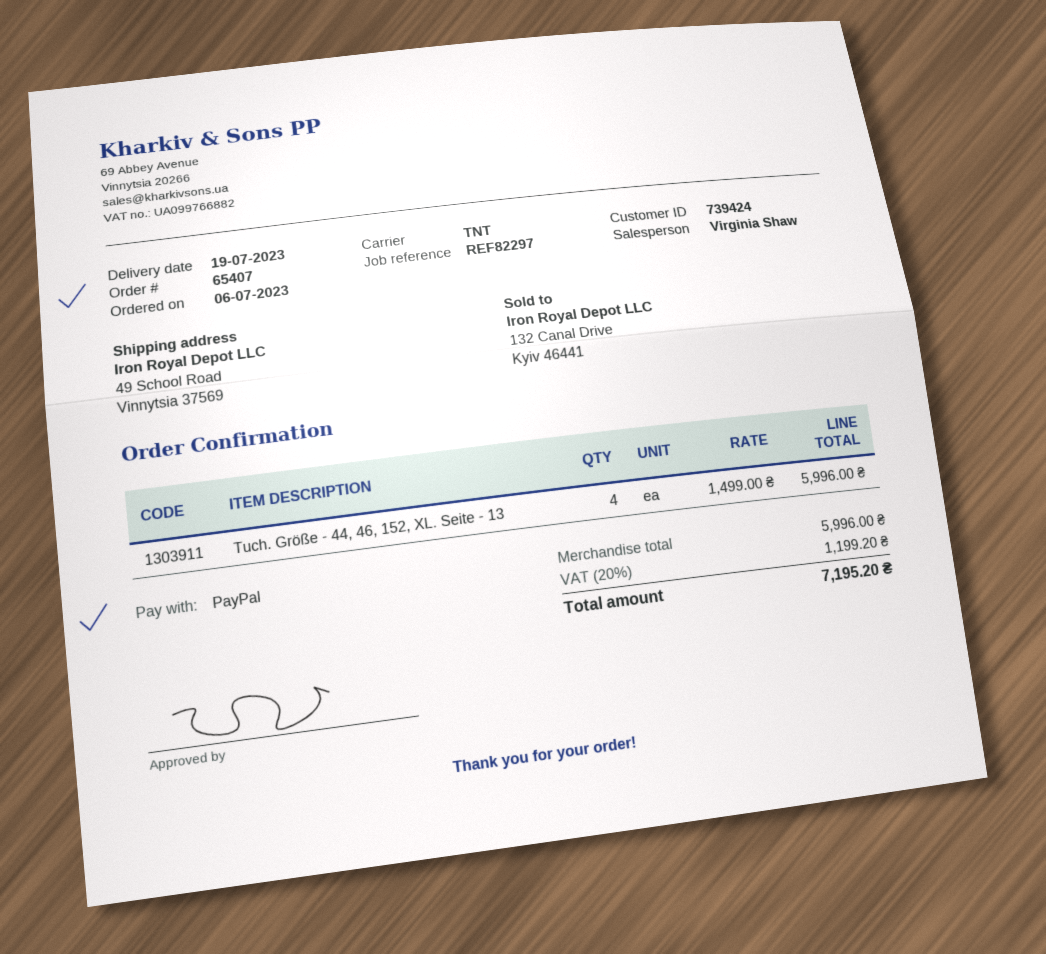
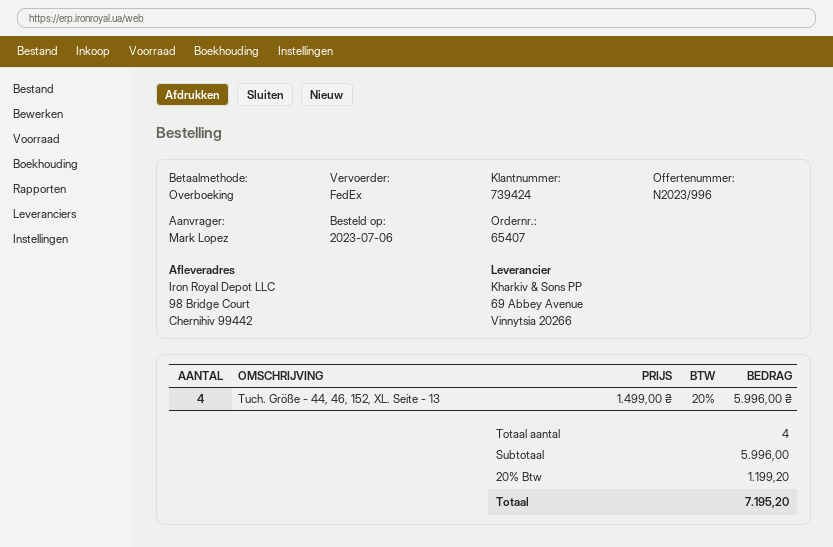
payment method: PayPal -> bank transfer
shipping method: TNT -> FedEx
ship to: 49 School Road, Vinnytsia 37569 -> 98 Bridge Court, Chernihiv 99442

